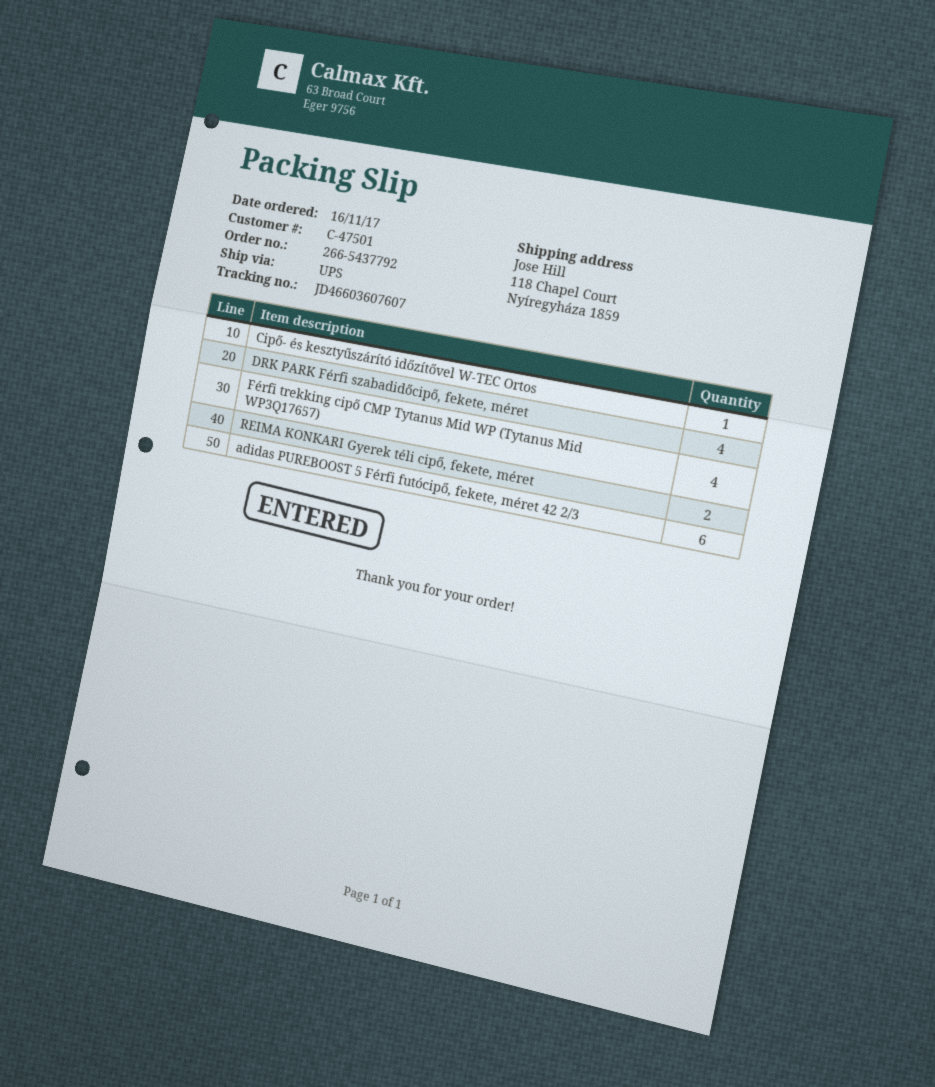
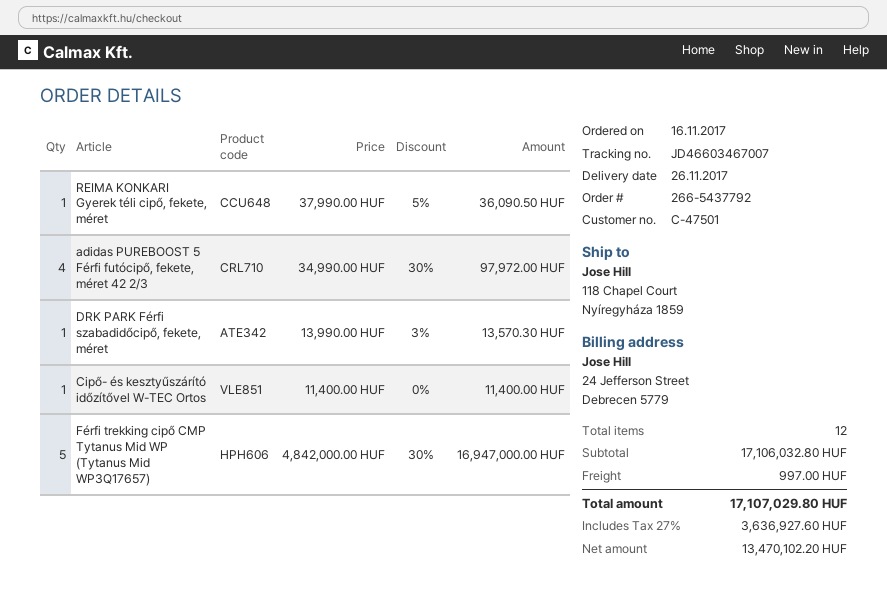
tracking number: JD46603607607 -> JD46603467007
DRK PARK Férfi szabadidőcipő, fekete, méret: 4 -> 1
Férfi trekking cipő CMP Tytanus Mid WP (Tytanus Mid WP3Q17657): 4 -> 5
REIMA KONKARI Gyerek téli cipő, fekete, méret: 2 -> 1
adidas PUREBOOST 5 Férfi futócipő, fekete, méret 42 2/3: 6 -> 4

